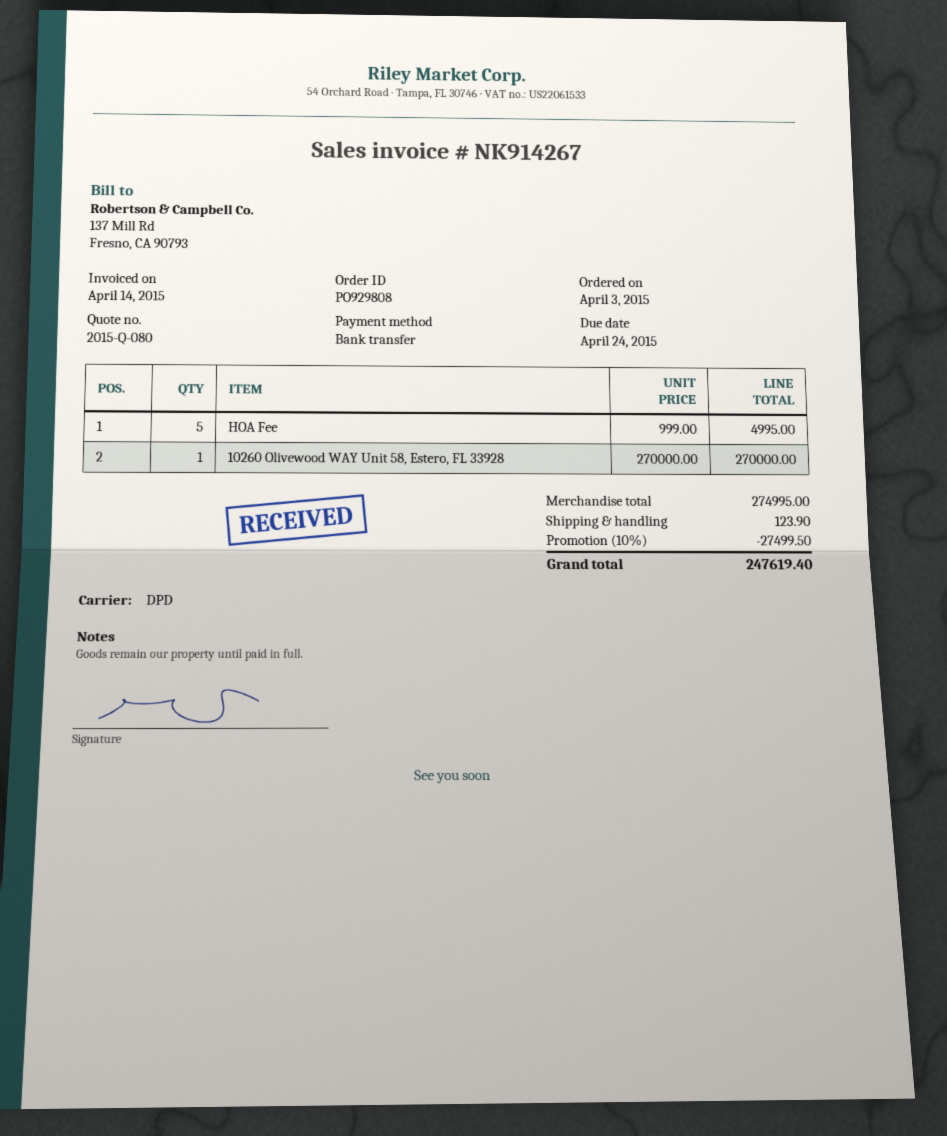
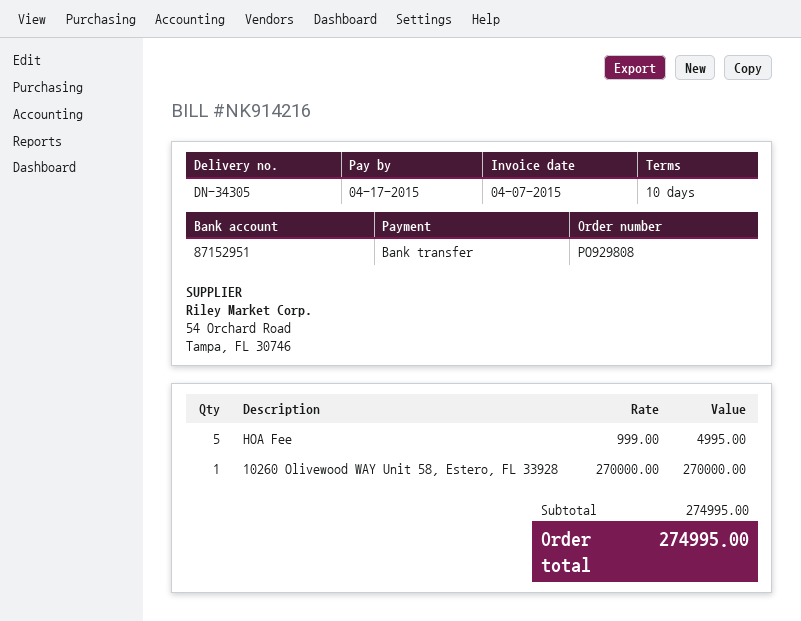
invoice number: NK914267 -> NK914216
invoice date: 2015-04-14 -> 2015-04-07
due date: 2015-04-24 -> 2015-04-17
discount: 10% = 27499.50 -> none
shipping: 123.90 -> none
total: 247619.40 -> 274995.00

